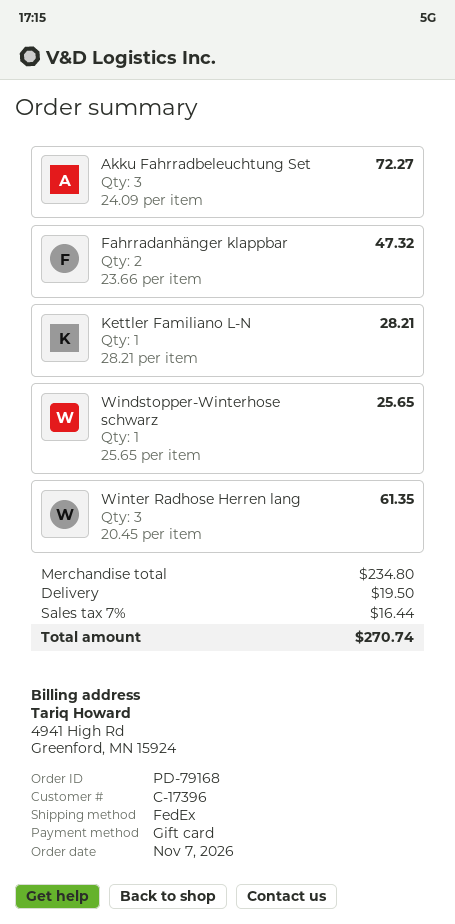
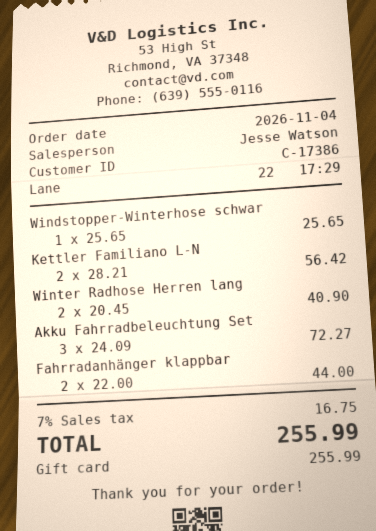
order date: 2026-11-07 -> 2026-11-04
customer number: C-17396 -> C-17386
Fahrradanhänger klappbar: 2 x 23.66 = 47.32 -> 2 x 22.00 = 44.00
Kettler Familiano L-N: 1 x 28.21 = 28.21 -> 2 x 28.21 = 56.42
Winter Radhose Herren lang: 3 x 20.45 = 61.35 -> 2 x 20.45 = 40.90
shipping: 19.50 -> none
tax: 7% = 16.44 -> 7% = 16.75
total: 270.74 -> 255.99

